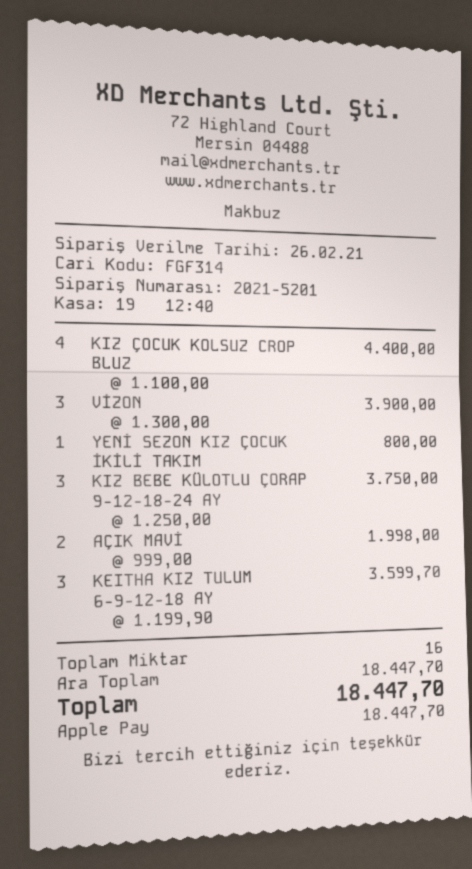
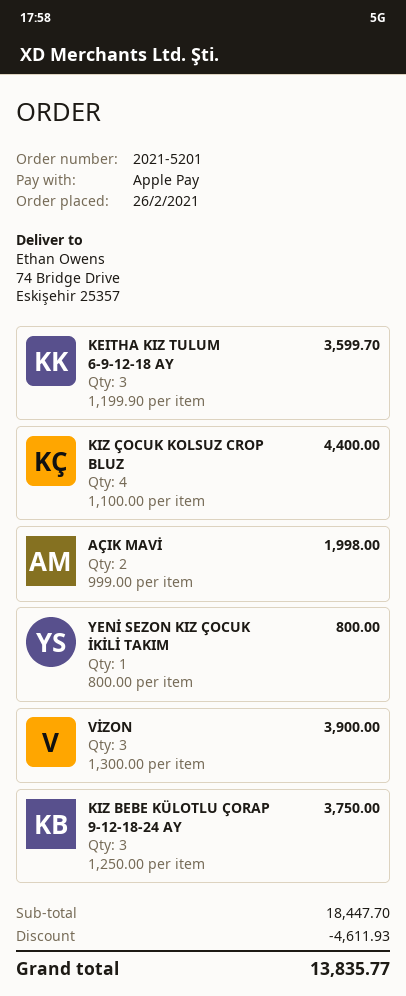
discount: none -> 4611.93
total: 18447.70 -> 13835.77

